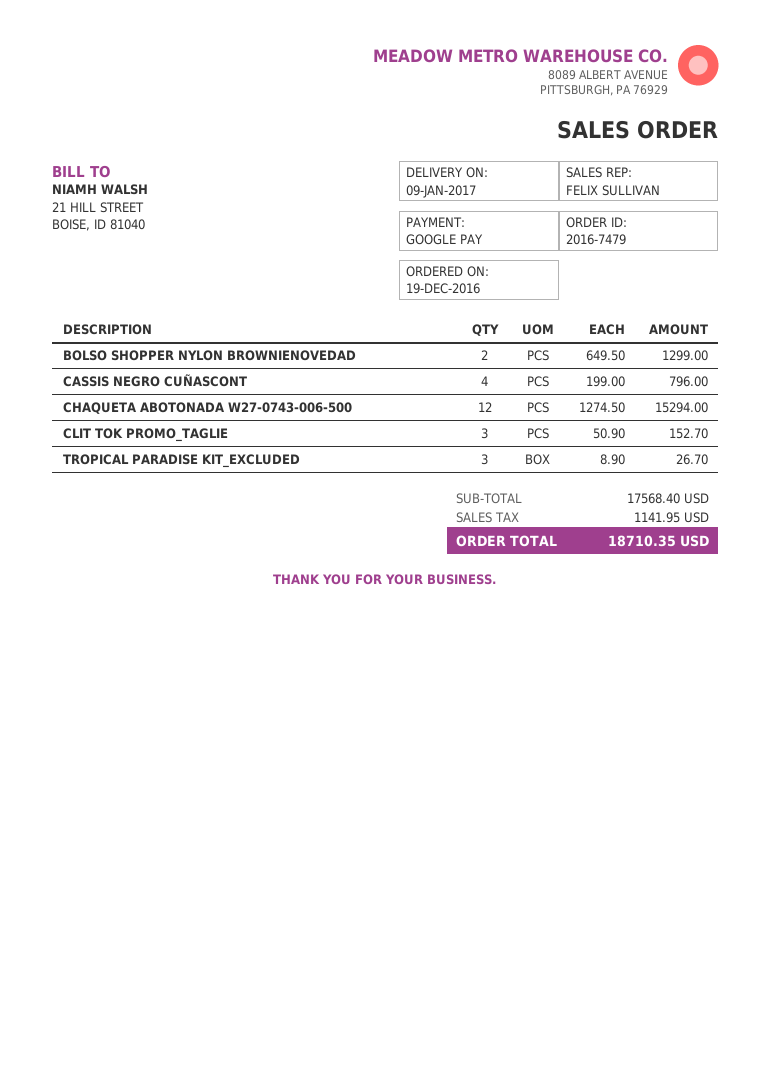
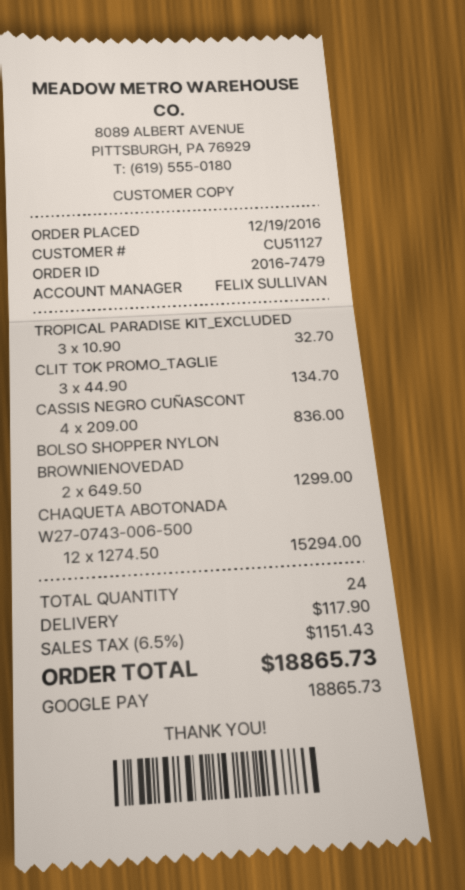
CASSIS NEGRO CUÑASCONT: 4 x 199.00 = 796.00 -> 4 x 209.00 = 836.00
CLIT TOK PROMO_TAGLIE: 3 x 50.90 = 152.70 -> 3 x 44.90 = 134.70
TROPICAL PARADISE KIT_EXCLUDED: 3 x 8.90 = 26.70 -> 3 x 10.90 = 32.70
shipping: none -> 117.90
tax: 1141.95 -> 1151.43
total: 18710.35 -> 18865.73

